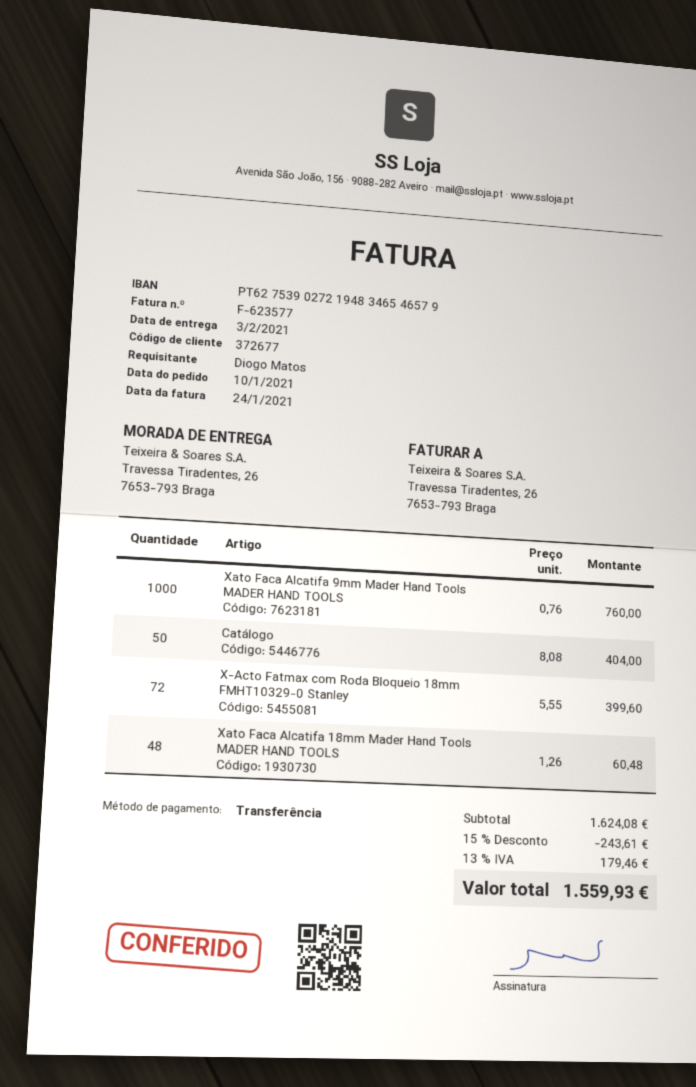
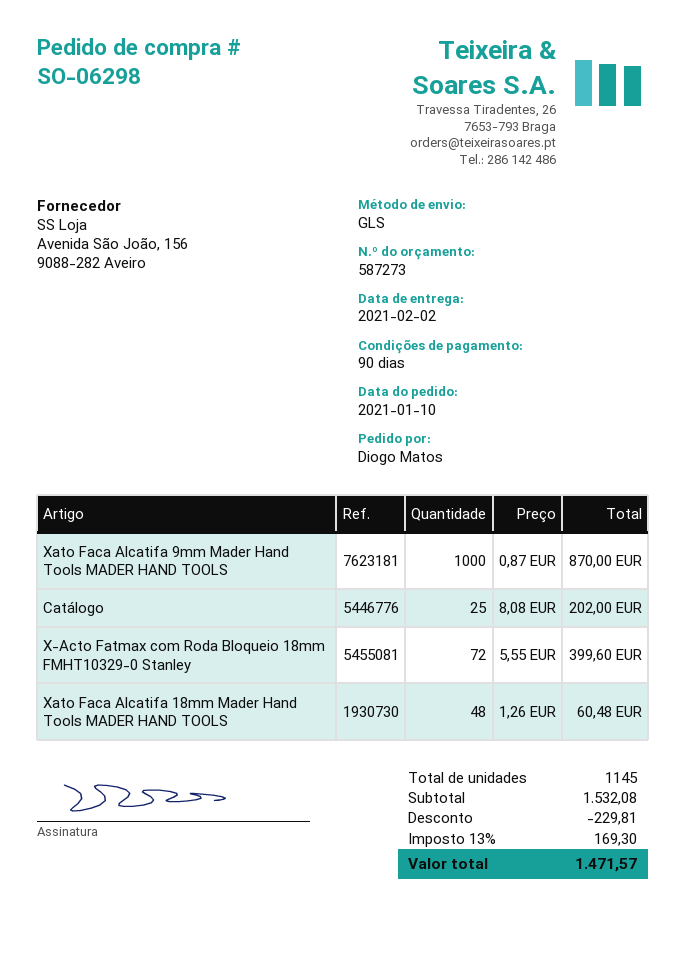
delivery date: 2021-02-03 -> 2021-02-02
Xato Faca Alcatifa 9mm Mader Hand Tools MADER HAND TOOLS: 1000 x 0.76 = 760.00 -> 1000 x 0.87 = 870.00
Catálogo: 50 x 8.08 = 404.00 -> 25 x 8.08 = 202.00
subtotal: 1624.08 -> 1532.08
discount: 243.61 -> 229.81
tax: 13% = 179.46 -> 13% = 169.30
total: 1559.93 -> 1471.57

